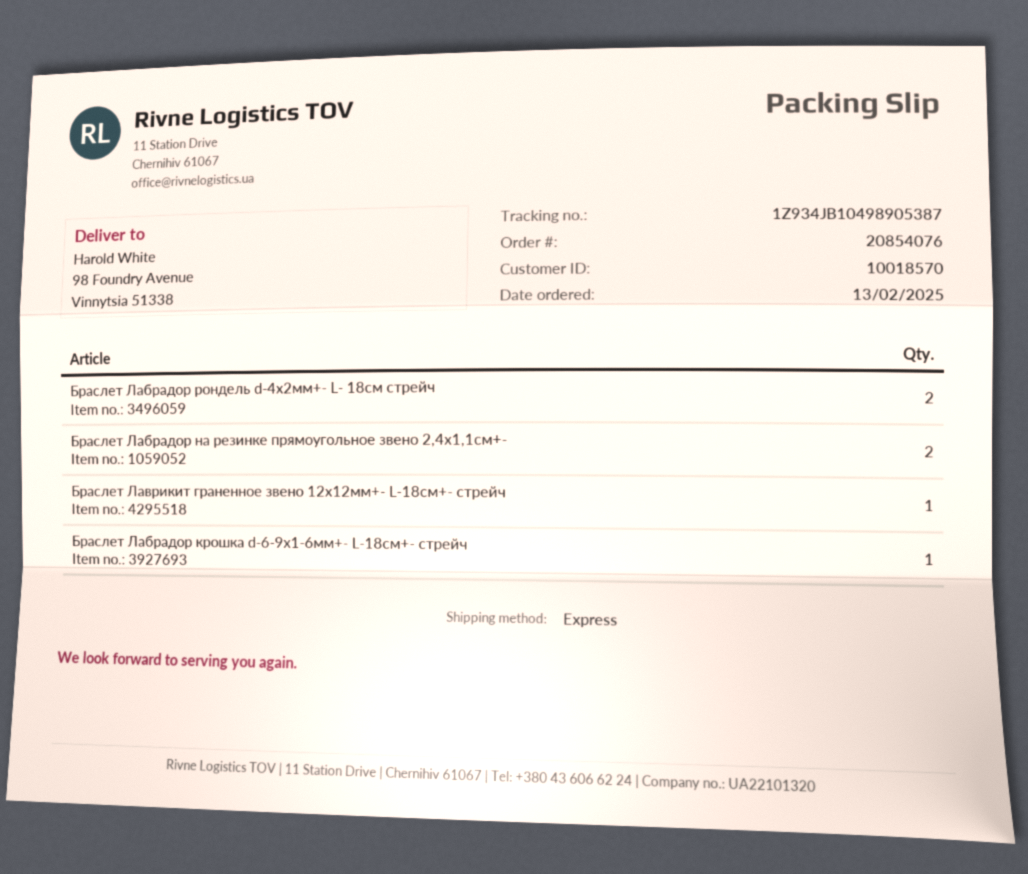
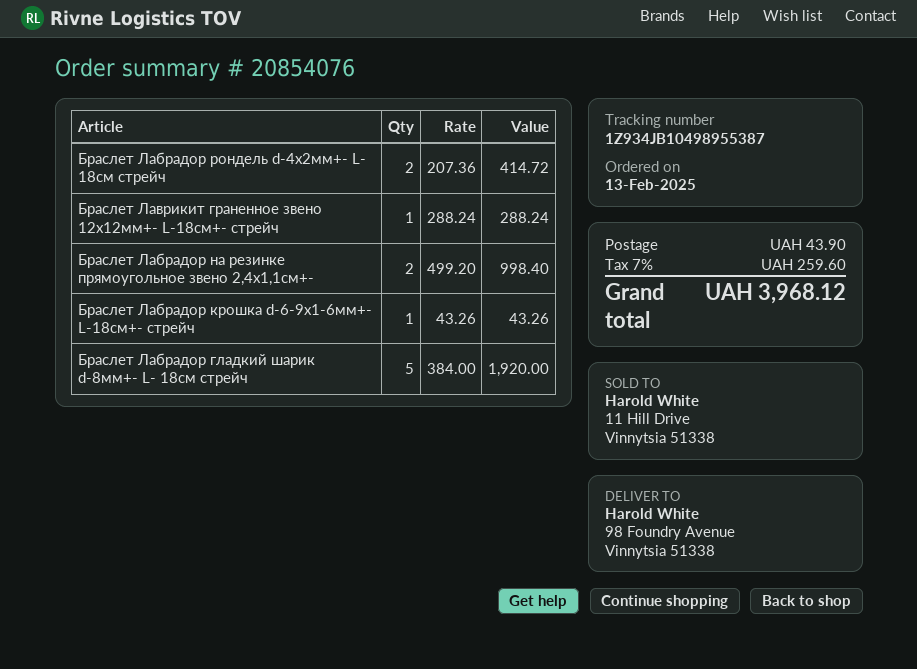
tracking number: 1Z934JB10498905387 -> 1Z934JB10498955387
Браслет Лабрадор гладкий шарик d-8мм+- L- 18см стрейч: none -> 5

